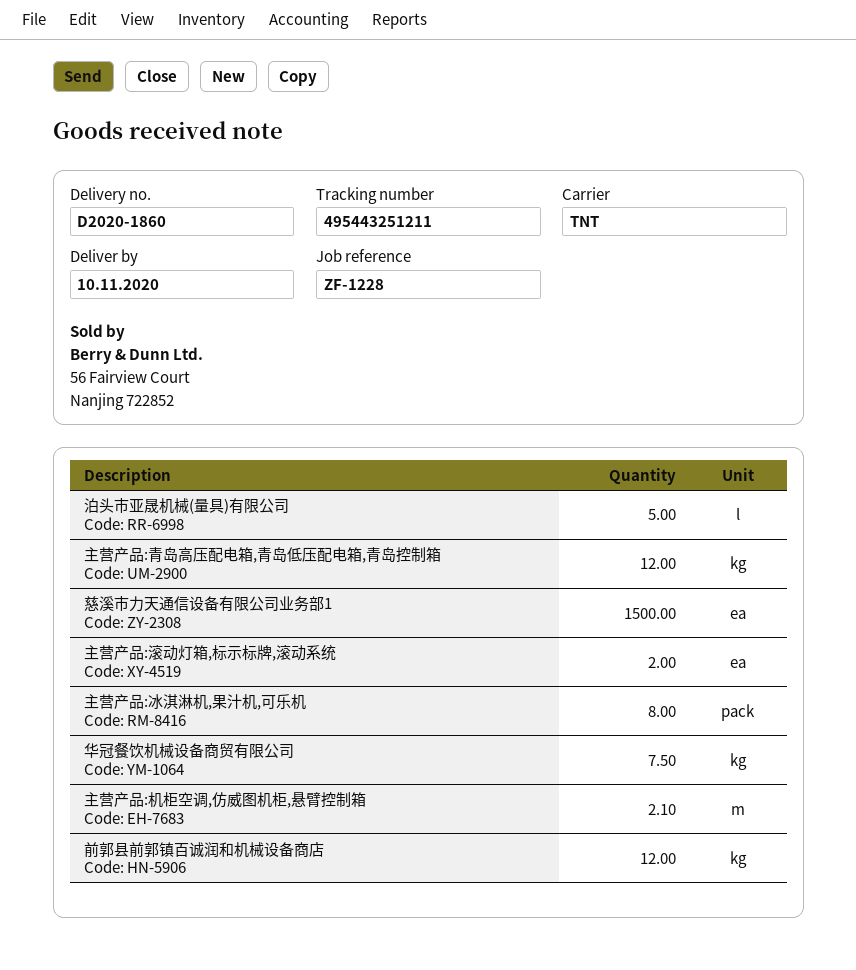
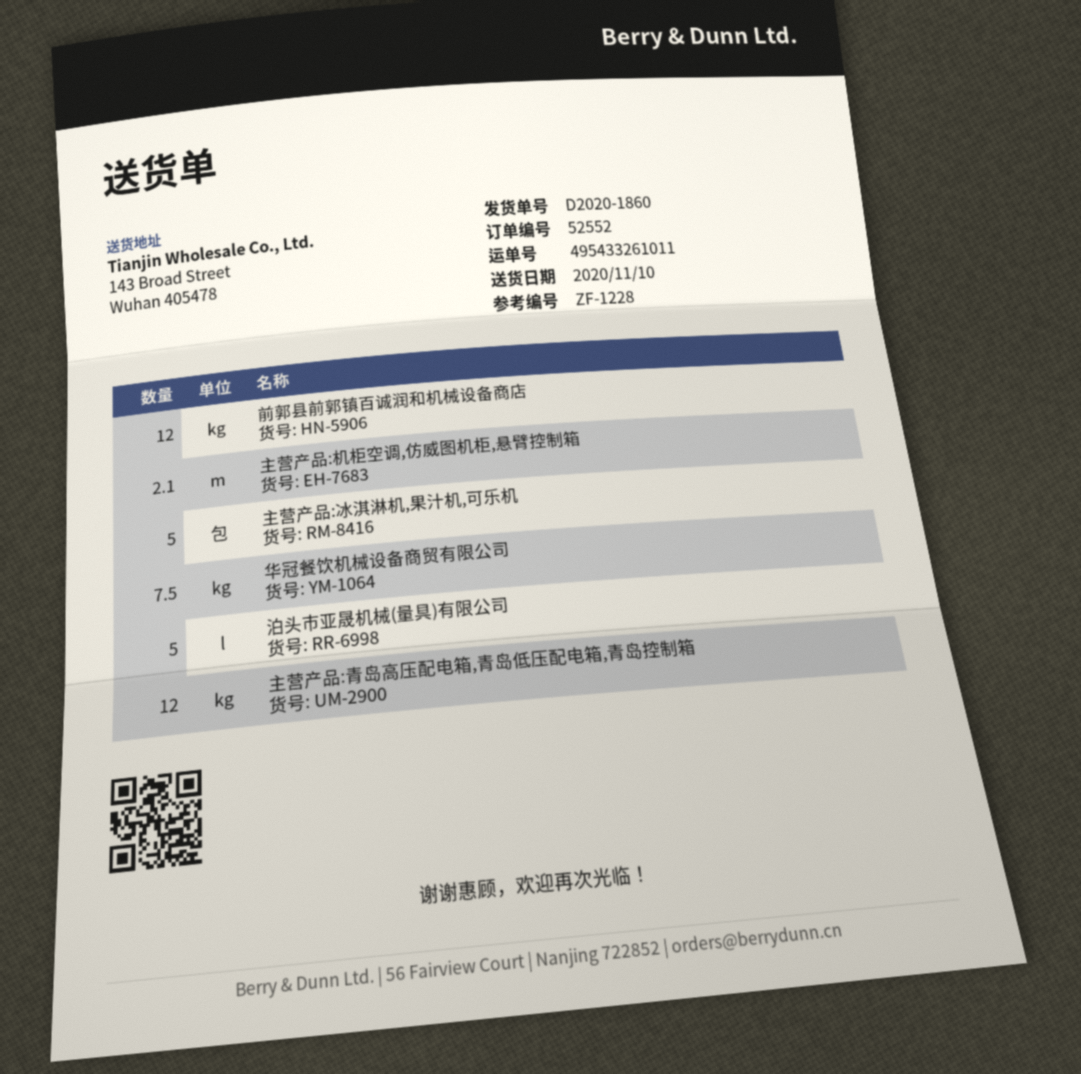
tracking number: 495443251211 -> 495433261011
慈溪市力天通信设备有限公司业务部1: 1500 -> none
主营产品:滚动灯箱,标示标牌,滚动系统: 2 -> none
主营产品:冰淇淋机,果汁机,可乐机: 8 -> 5

